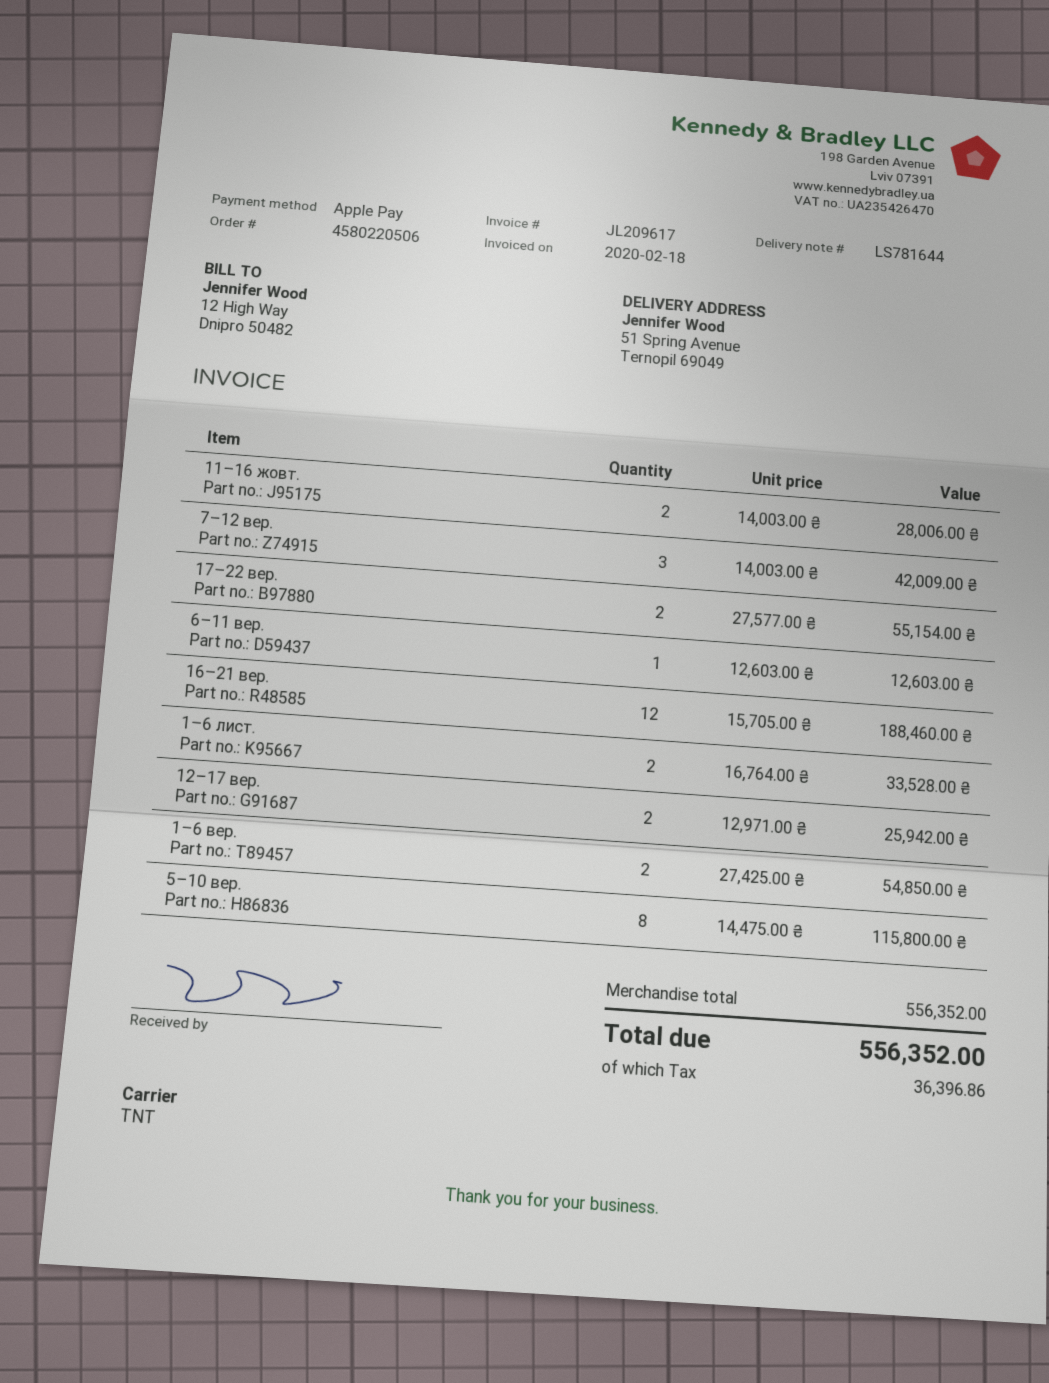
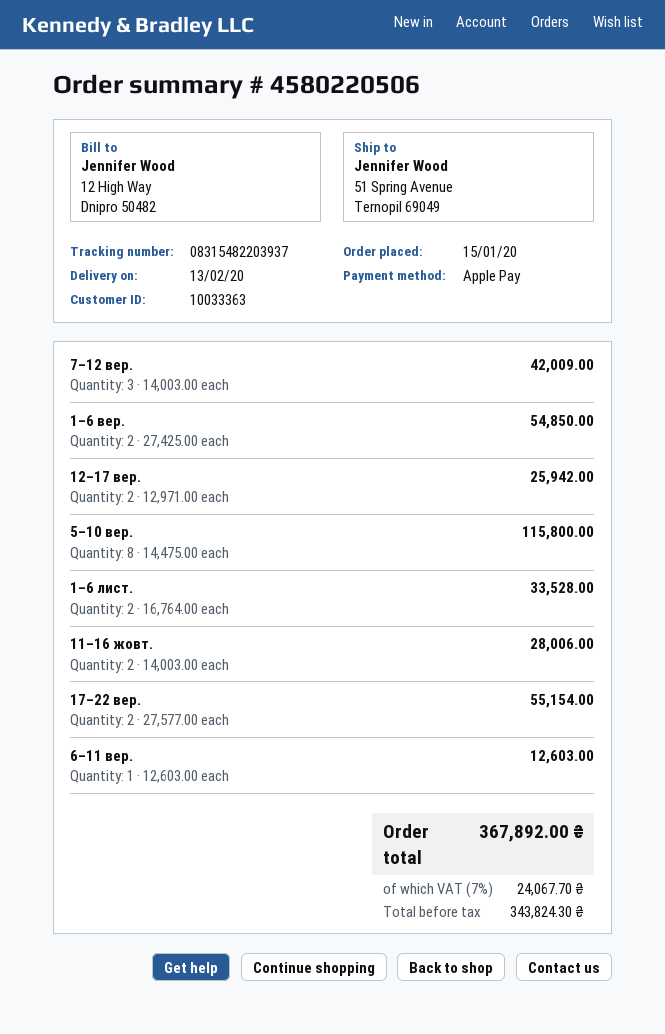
16–21 вер.: 12 x 15705.00 = 188460.00 -> none
tax: 36396.86 -> 24067.70
total: 556352.00 -> 367892.00

